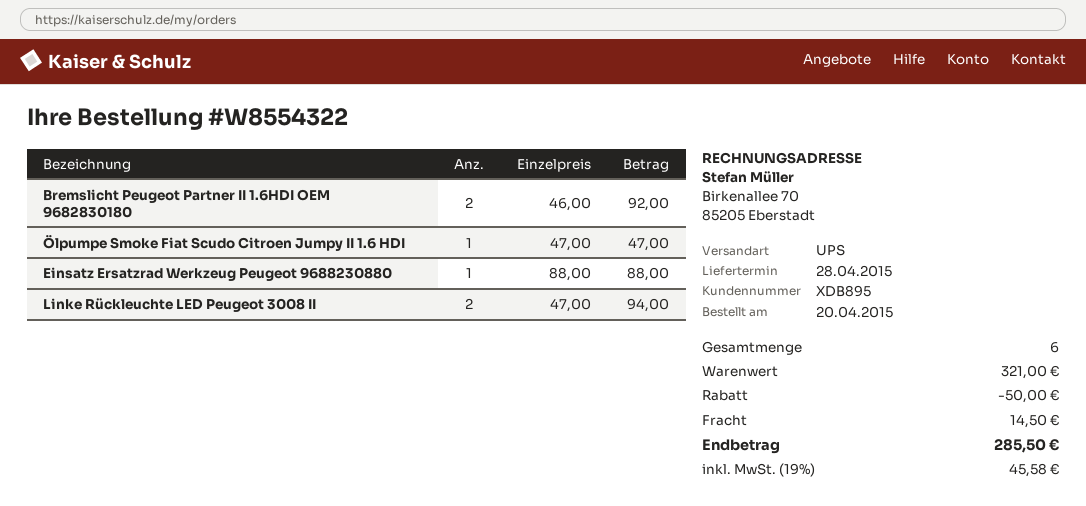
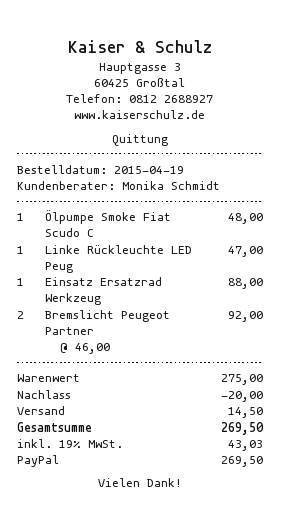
order date: 2015-04-20 -> 2015-04-19
Ölpumpe Smoke Fiat Scudo Citroen Jumpy II 1.6 HDI: 1 x 47.00 = 47.00 -> 1 x 48.00 = 48.00
Linke Rückleuchte LED Peugeot 3008 II: 2 x 47.00 = 94.00 -> 1 x 47.00 = 47.00
subtotal: 321.00 -> 275.00
discount: 50.00 -> 20.00
tax: 19% = 45.58 -> 19% = 43.03
total: 285.50 -> 269.50

